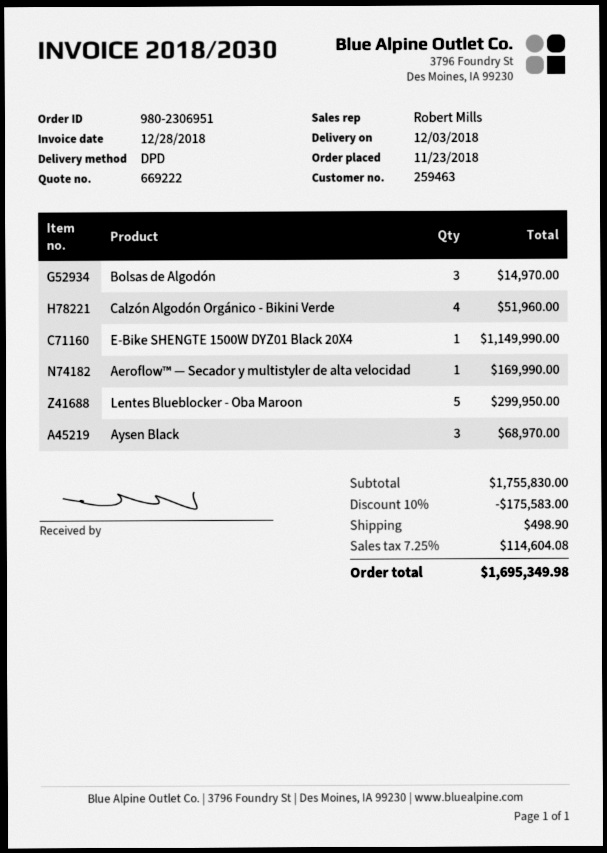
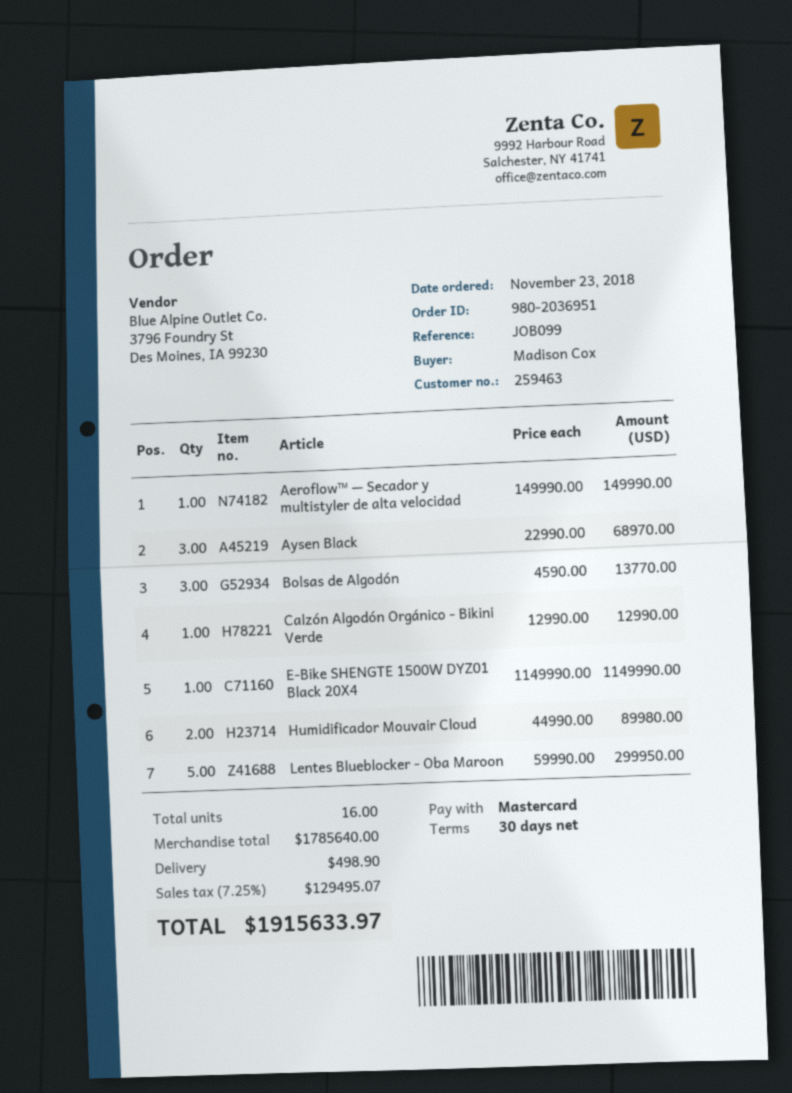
order number: 980-2306951 -> 980-2036951
Bolsas de Algodón: 3 for 14970.00 -> 3 for 13770.00
Calzón Algodón Orgánico - Bikini Verde: 4 for 51960.00 -> 1 for 12990.00
Aeroflow™ — Secador y multistyler de alta velocidad: 1 for 169990.00 -> 1 for 149990.00
Humidificador Mouvair Cloud: none -> 2 for 89980.00
subtotal: 1755830.00 -> 1785640.00
discount: 10% = 175583.00 -> none
tax: 7.25% = 114604.08 -> 7.25% = 129495.07
total: 1695349.98 -> 1915633.97

